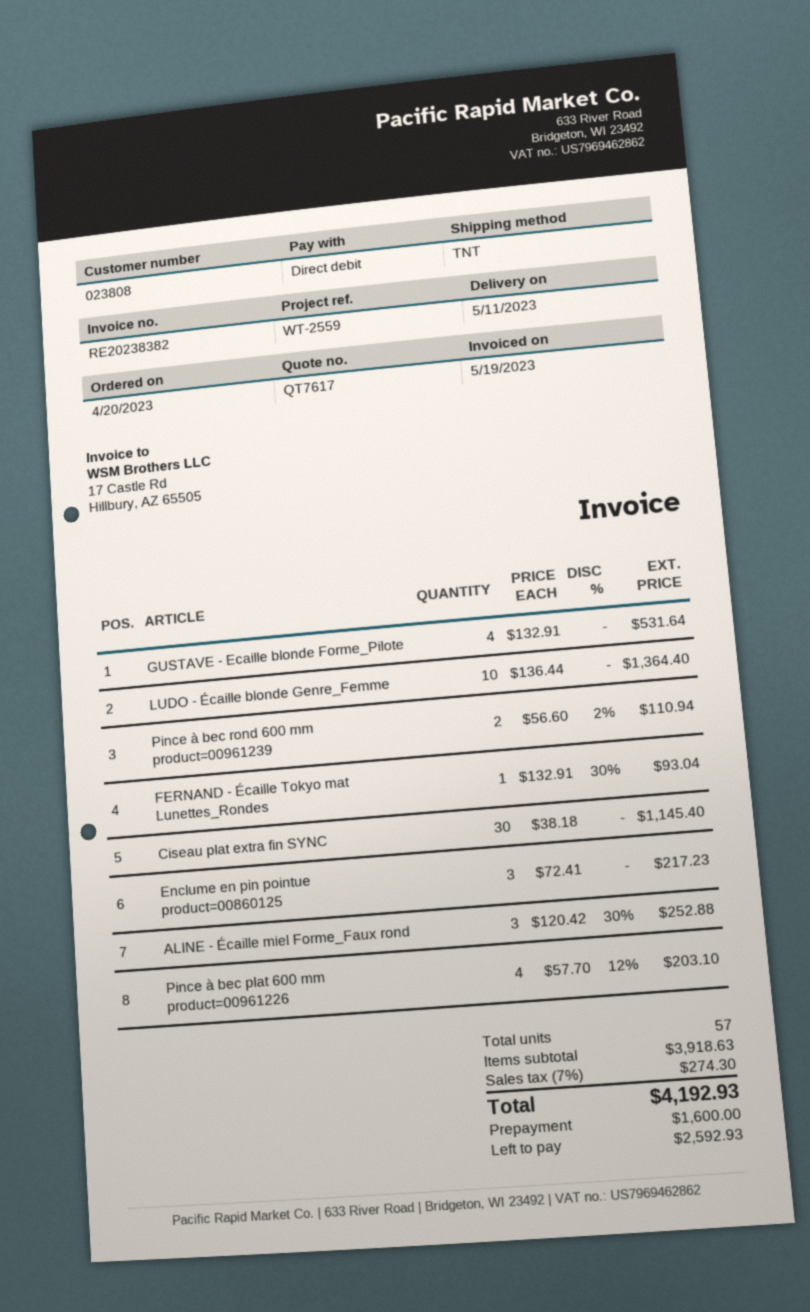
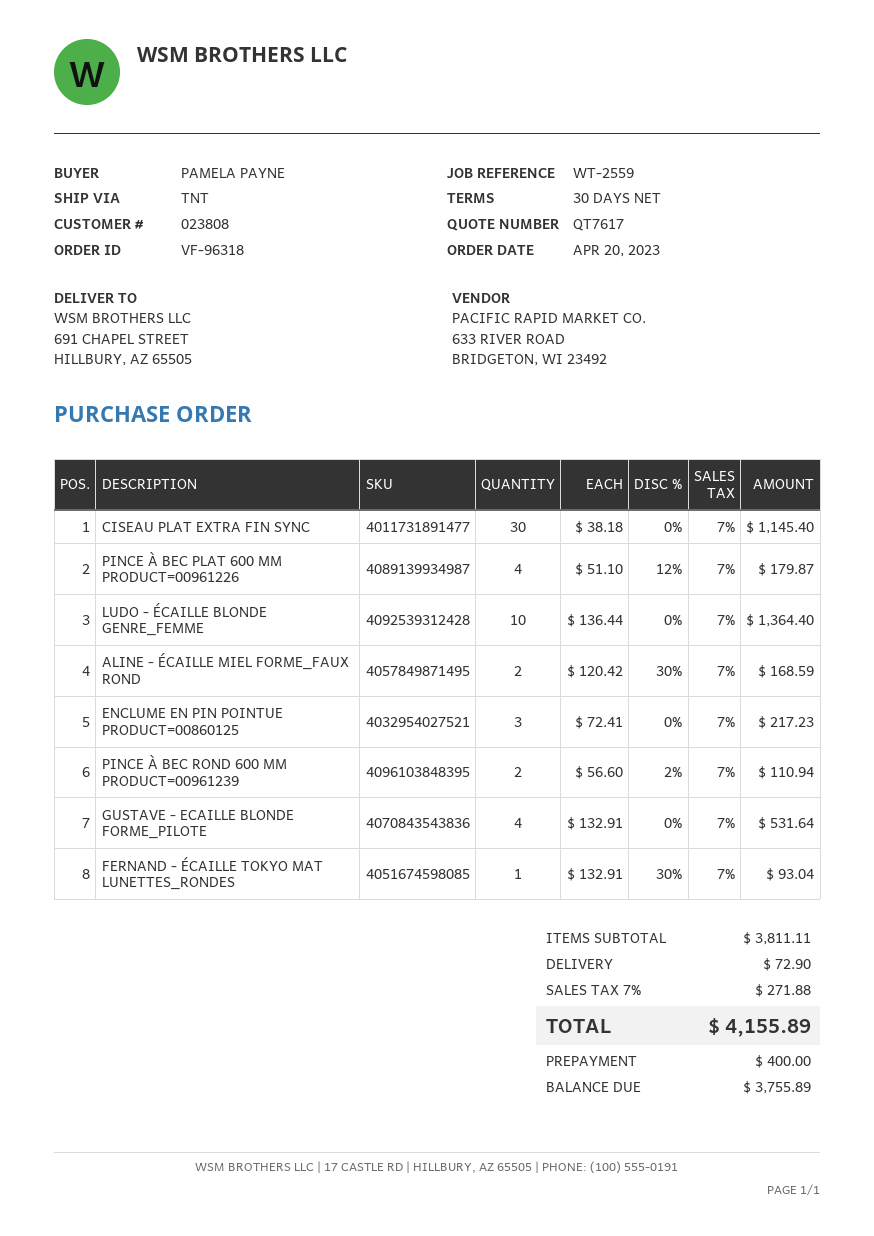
ALINE - Écaille miel Forme_Faux rond: 3 x 120.42 - 30% = 252.88 -> 2 x 120.42 - 30% = 168.59
Pince à bec plat 600 mm product=00961226: 4 x 57.70 - 12% = 203.10 -> 4 x 51.10 - 12% = 179.87
subtotal: 3918.63 -> 3811.11
shipping: none -> 72.90
tax: 7% = 274.30 -> 7% = 271.88
total: 4192.93 -> 4155.89
deposit: 1600.00 -> 400.00
balance: 2592.93 -> 3755.89

